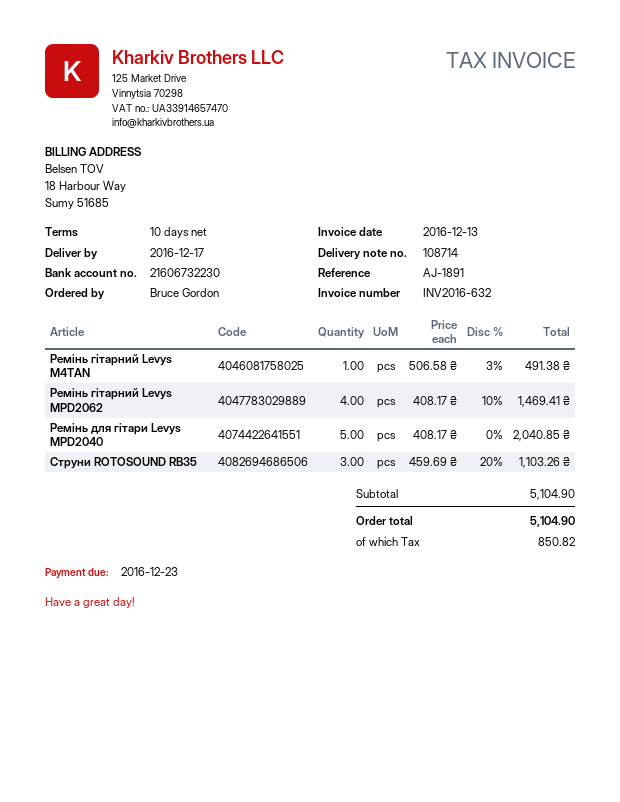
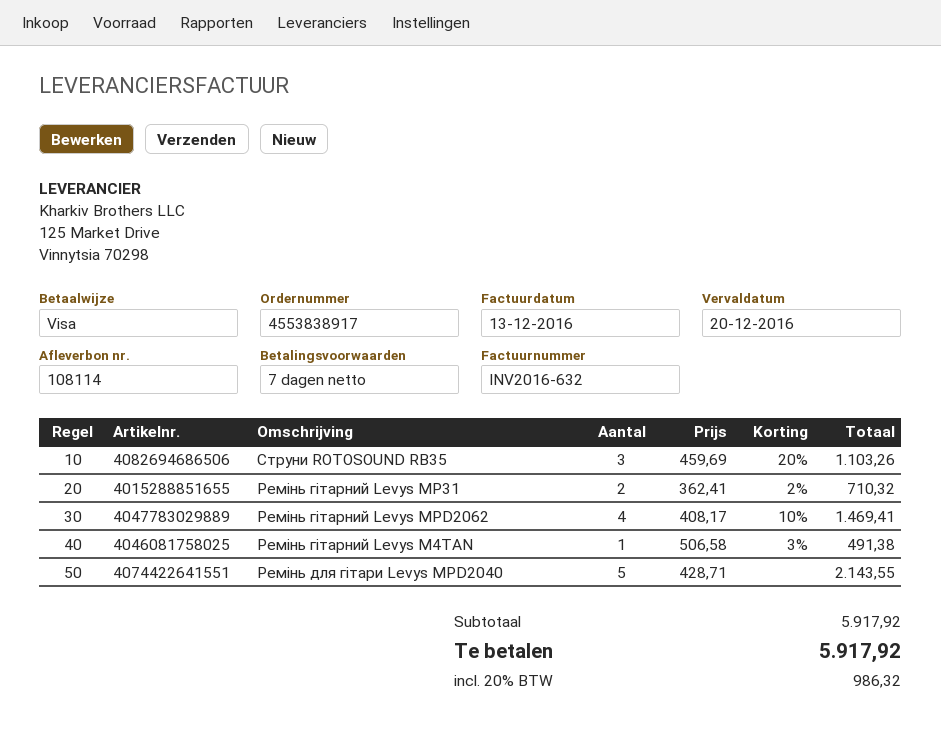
delivery note number: 108714 -> 108114
payment terms: 10 days -> 7 days
due date: 2016-12-23 -> 2016-12-20
Ремінь для гітари Levys MPD2040: 5 x 408.17 = 2040.85 -> 5 x 428.71 = 2143.55
Ремінь гітарний Levys MP31: none -> 2 x 362.41 - 2% = 710.32
subtotal: 5104.90 -> 5917.92
tax: 850.82 -> 986.32
total: 5104.90 -> 5917.92

